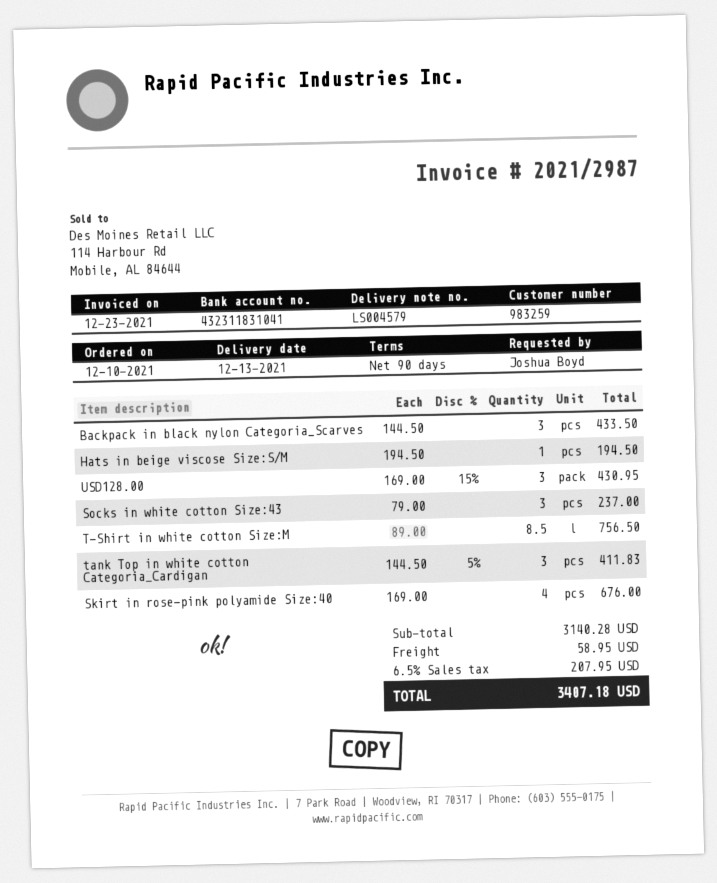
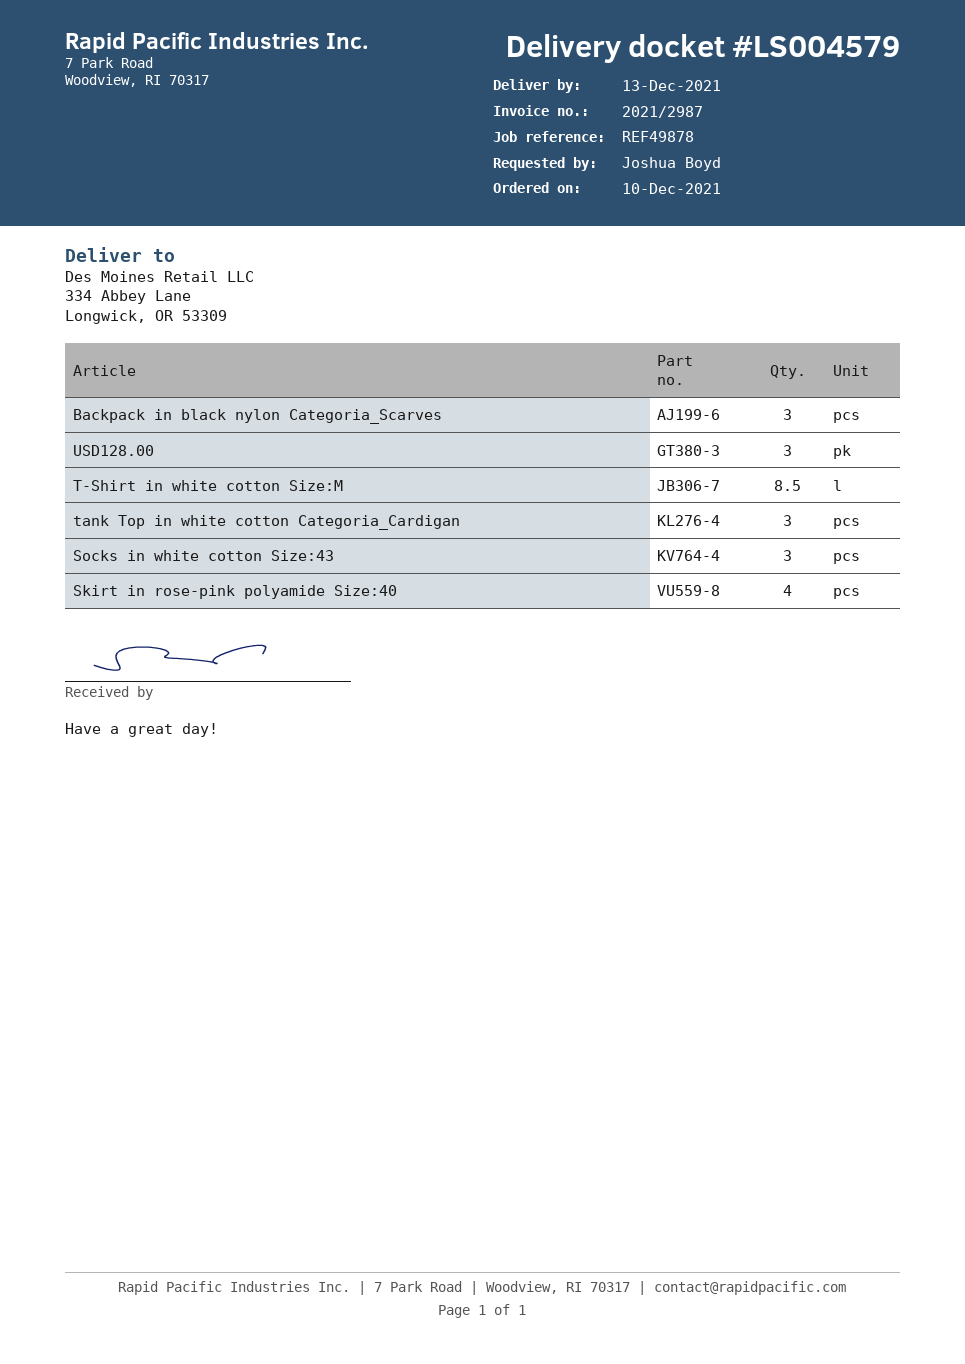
Hats in beige viscose Size:S/M: 1 -> none

